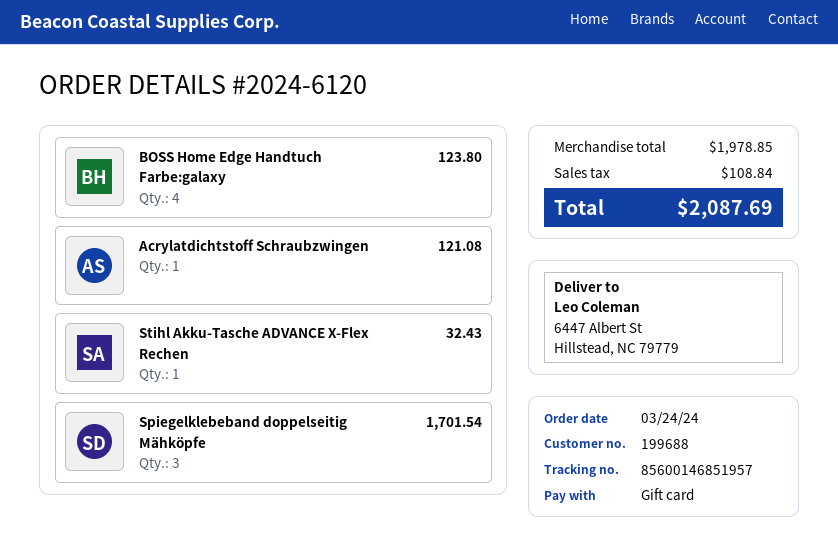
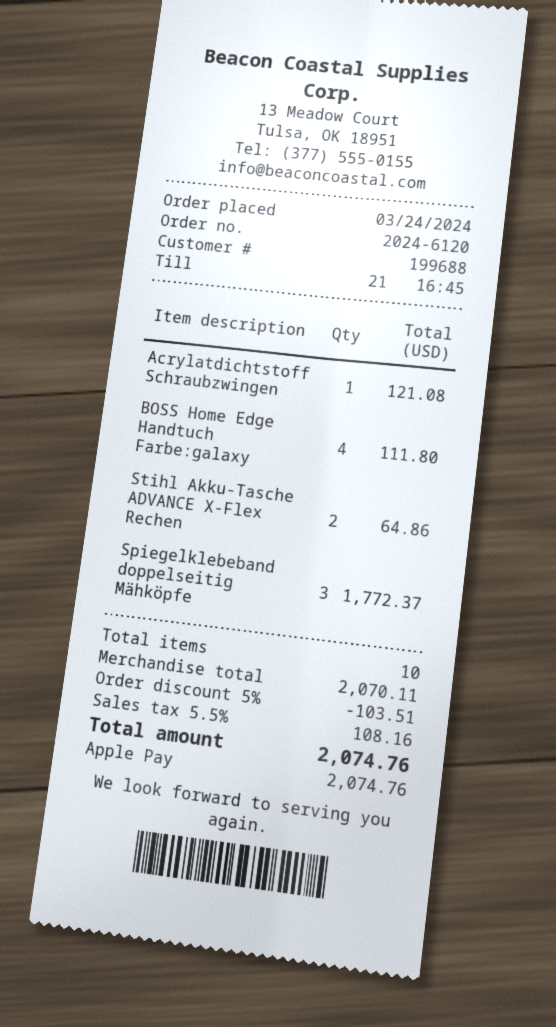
payment method: gift card -> Apple Pay
BOSS Home Edge Handtuch Farbe:galaxy: 4 for 123.80 -> 4 for 111.80
Stihl Akku-Tasche ADVANCE X-Flex Rechen: 1 for 32.43 -> 2 for 64.86
Spiegelklebeband doppelseitig Mähköpfe: 3 for 1701.54 -> 3 for 1772.37
subtotal: 1978.85 -> 2070.11
discount: none -> 5% = 103.51
tax: 108.84 -> 108.16
total: 2087.69 -> 2074.76

